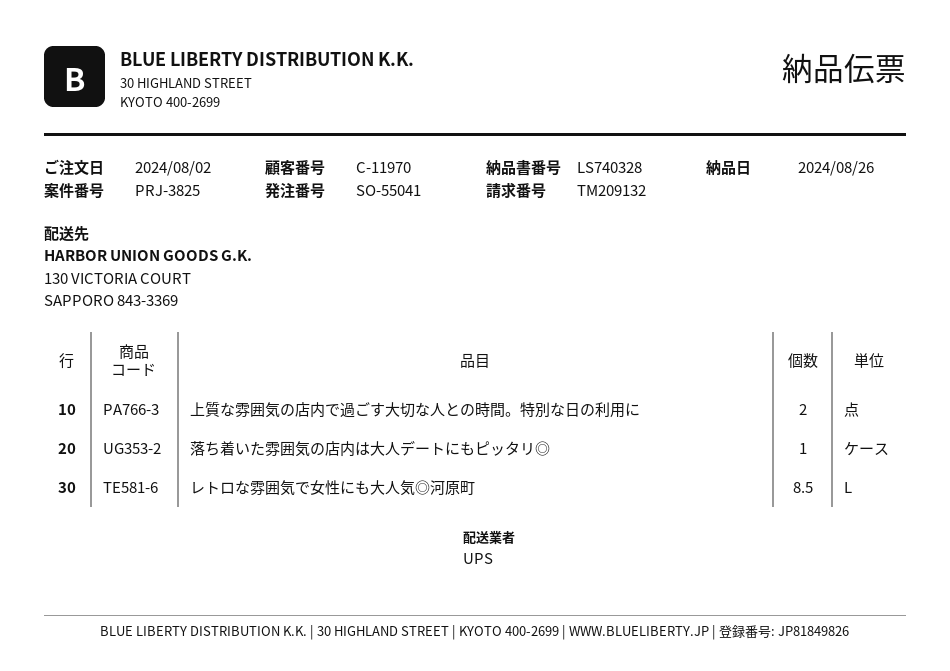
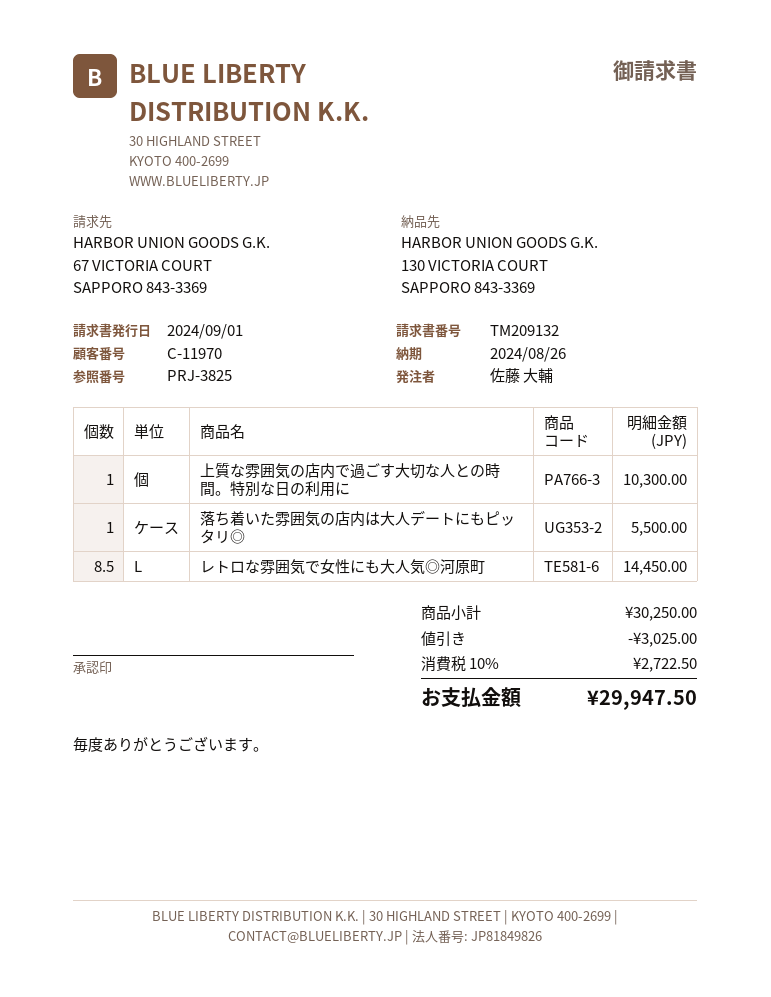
上質な雰囲気の店内で過ごす大切な人との時間。特別な日の利用に: 2 -> 1

